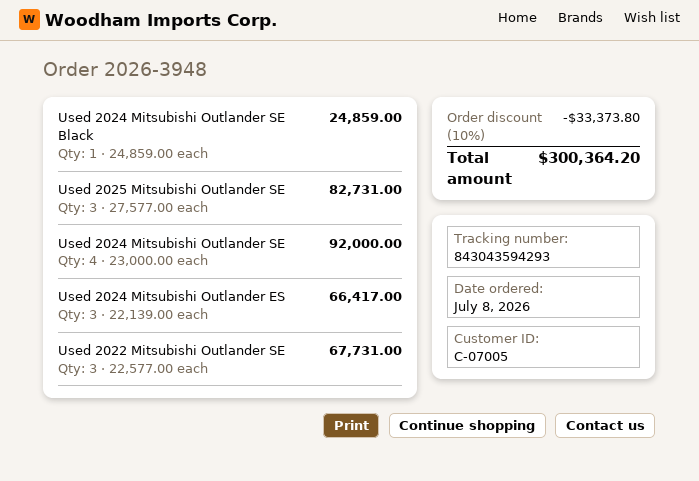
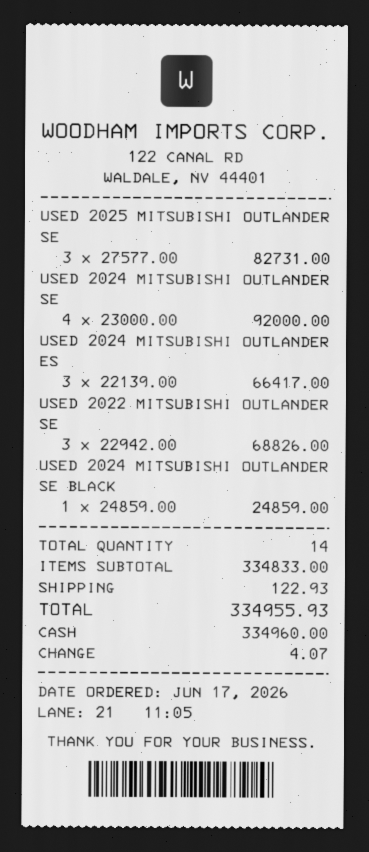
order date: 2026-07-08 -> 2026-06-17
Used 2022 Mitsubishi Outlander SE: 3 x 22577.00 = 67731.00 -> 3 x 22942.00 = 68826.00
discount: 10% = 33373.80 -> none
shipping: none -> 122.93
total: 300364.20 -> 334955.93

